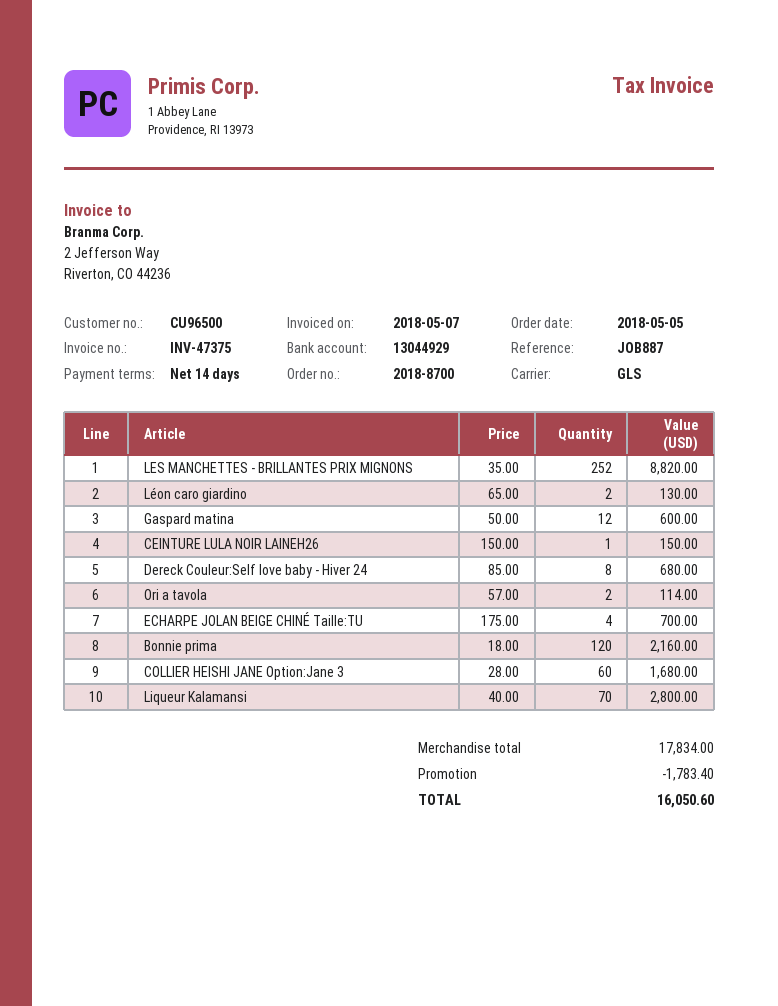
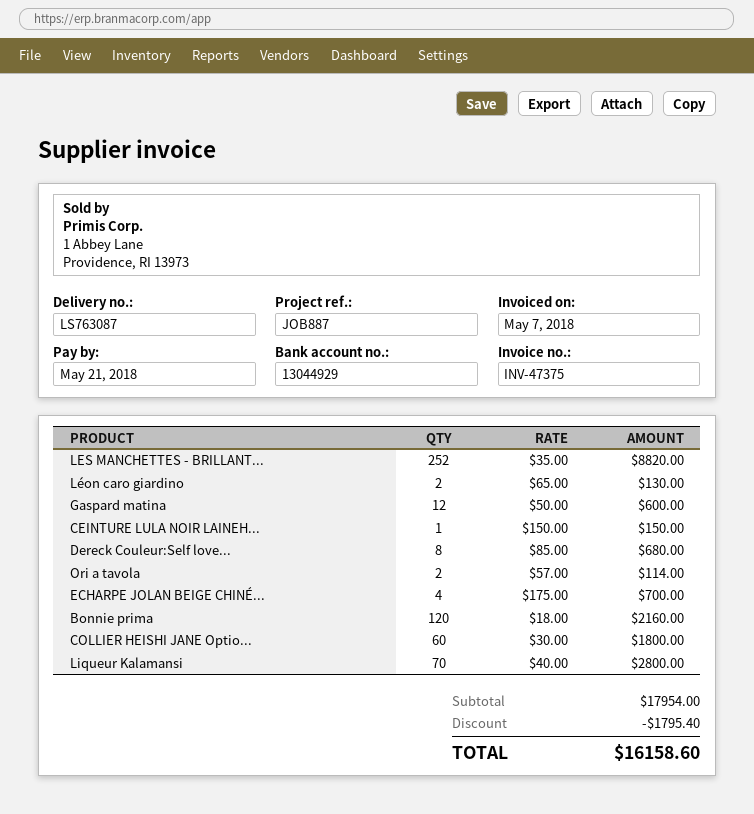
COLLIER HEISHI JANE Option:Jane 3: 60 x 28.00 = 1680.00 -> 60 x 30.00 = 1800.00
subtotal: 17834.00 -> 17954.00
discount: 1783.40 -> 1795.40
total: 16050.60 -> 16158.60

